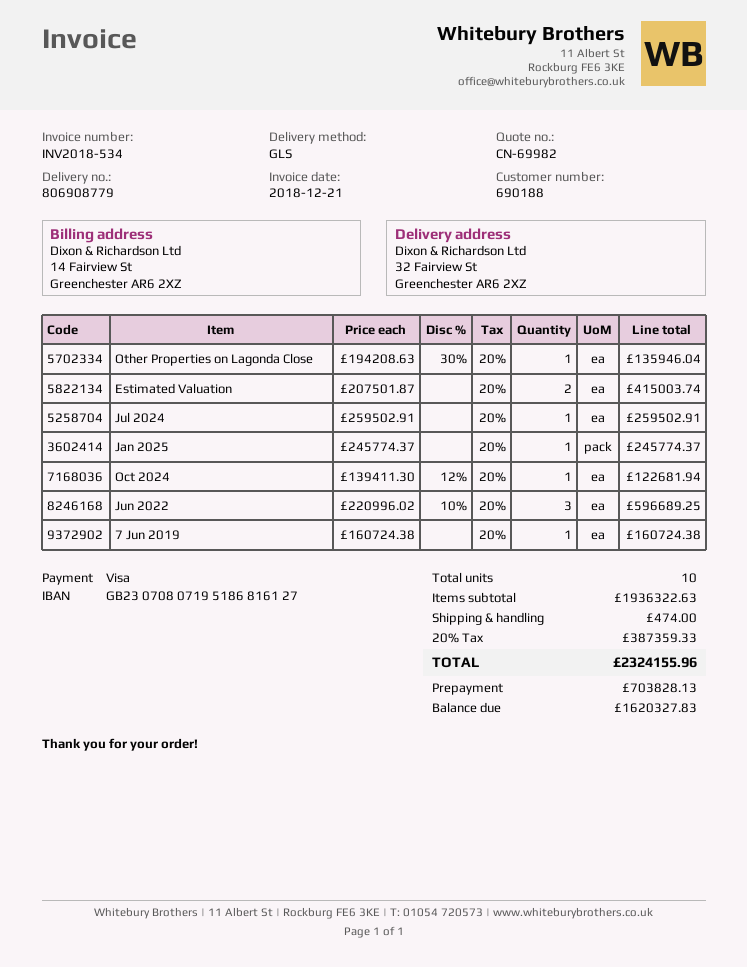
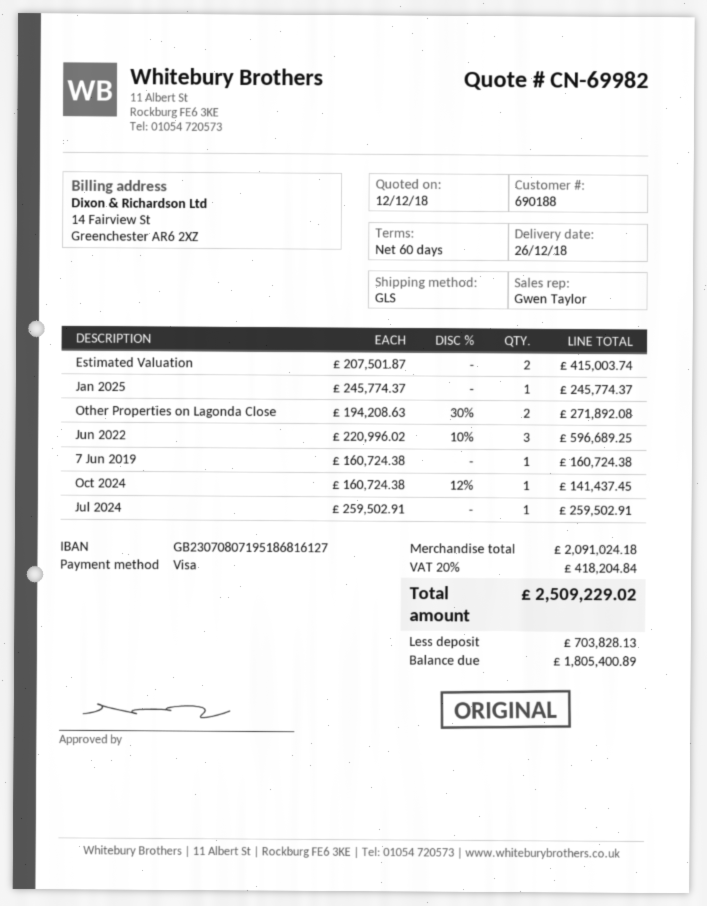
Other Properties on Lagonda Close: 1 x 194208.63 - 30% = 135946.04 -> 2 x 194208.63 - 30% = 271892.08
Oct 2024: 1 x 139411.30 - 12% = 122681.94 -> 1 x 160724.38 - 12% = 141437.45
subtotal: 1936322.63 -> 2091024.18
shipping: 474.00 -> none
tax: 20% = 387359.33 -> 20% = 418204.84
total: 2324155.96 -> 2509229.02
balance: 1620327.83 -> 1805400.89

